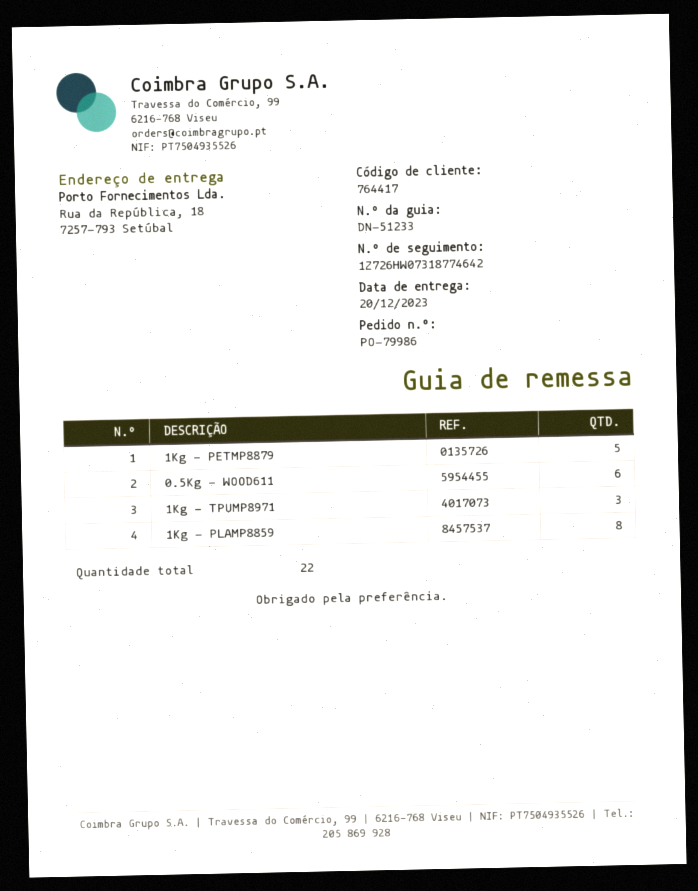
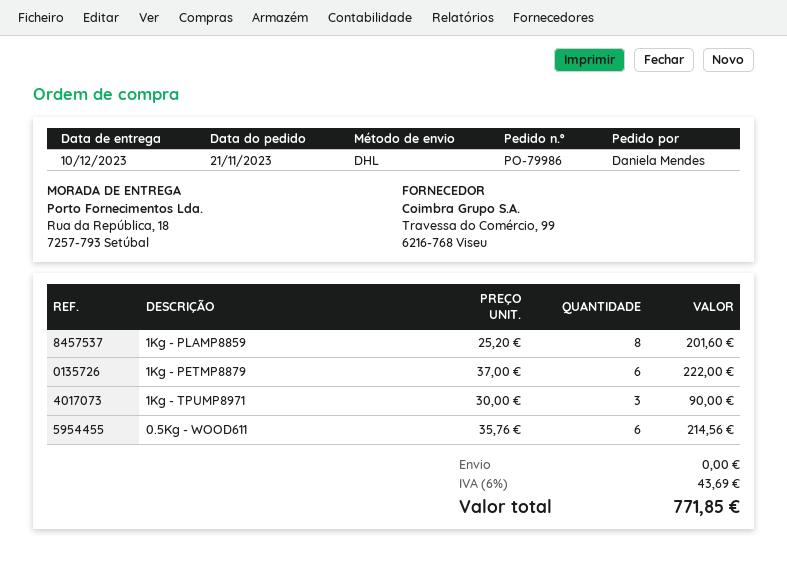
delivery date: 2023-12-20 -> 2023-12-10
1Kg - PETMP8879: 5 -> 6

